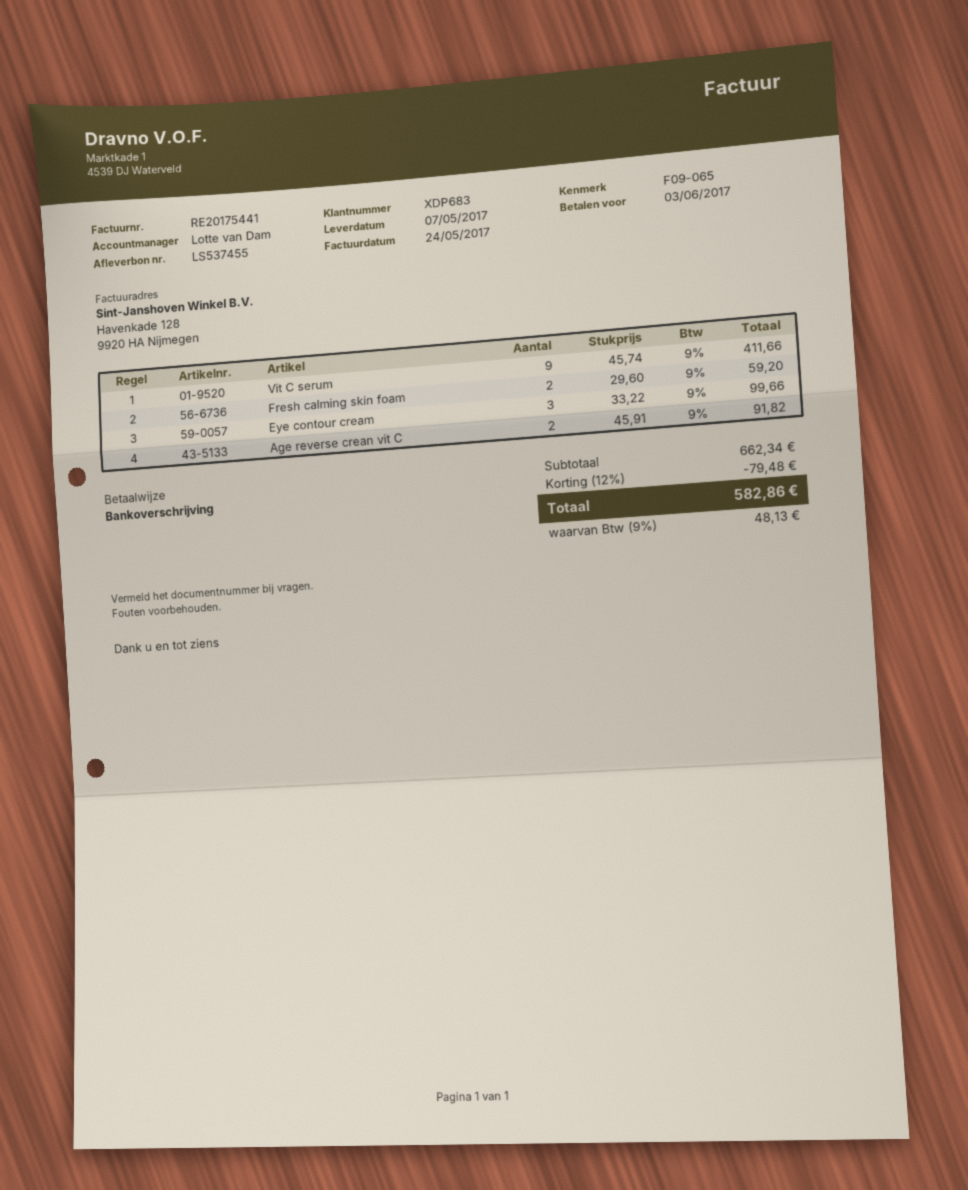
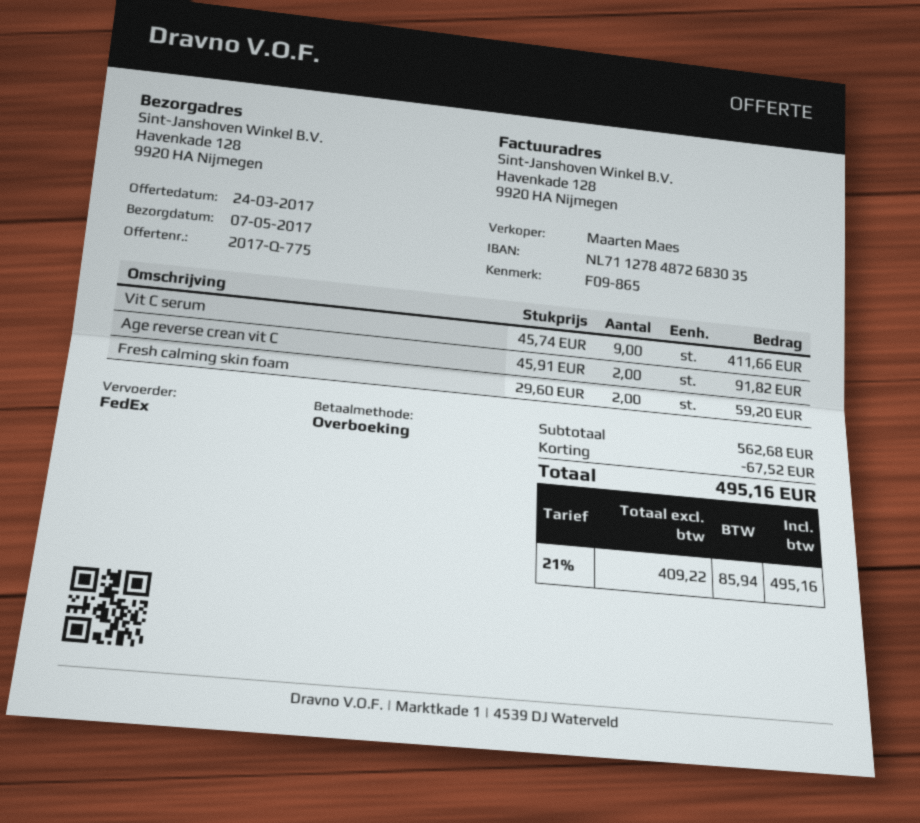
reference: F09-065 -> F09-865
sales rep: Lotte van Dam -> Maarten Maes
Eye contour cream: 3 x 33.22 = 99.66 -> none
subtotal: 662.34 -> 562.68
discount: 79.48 -> 67.52
tax: 9% = 48.13 -> 21% = 85.94
total: 582.86 -> 495.16

